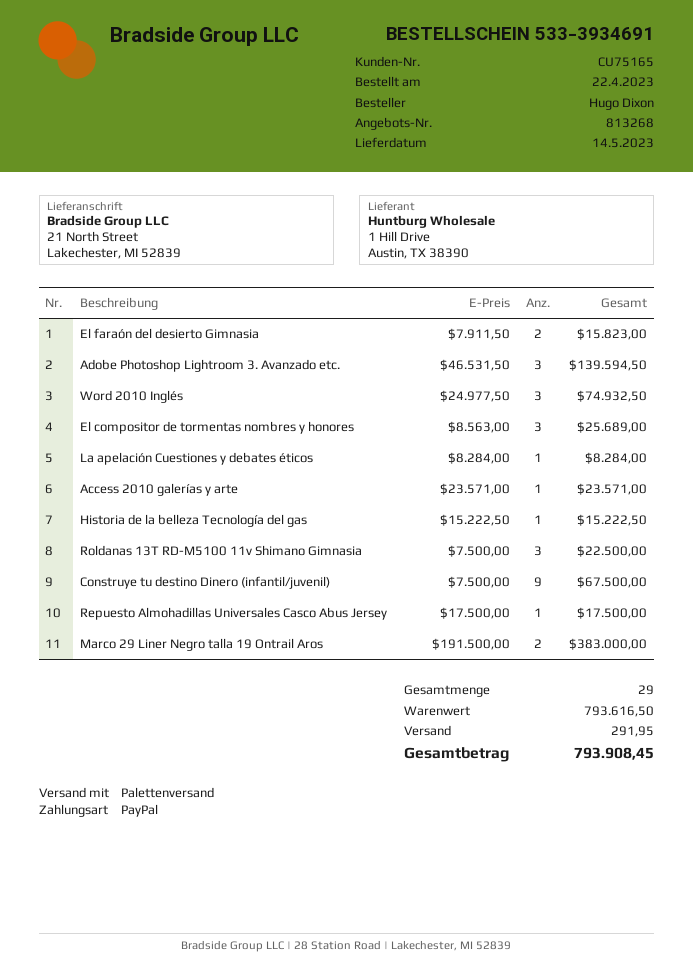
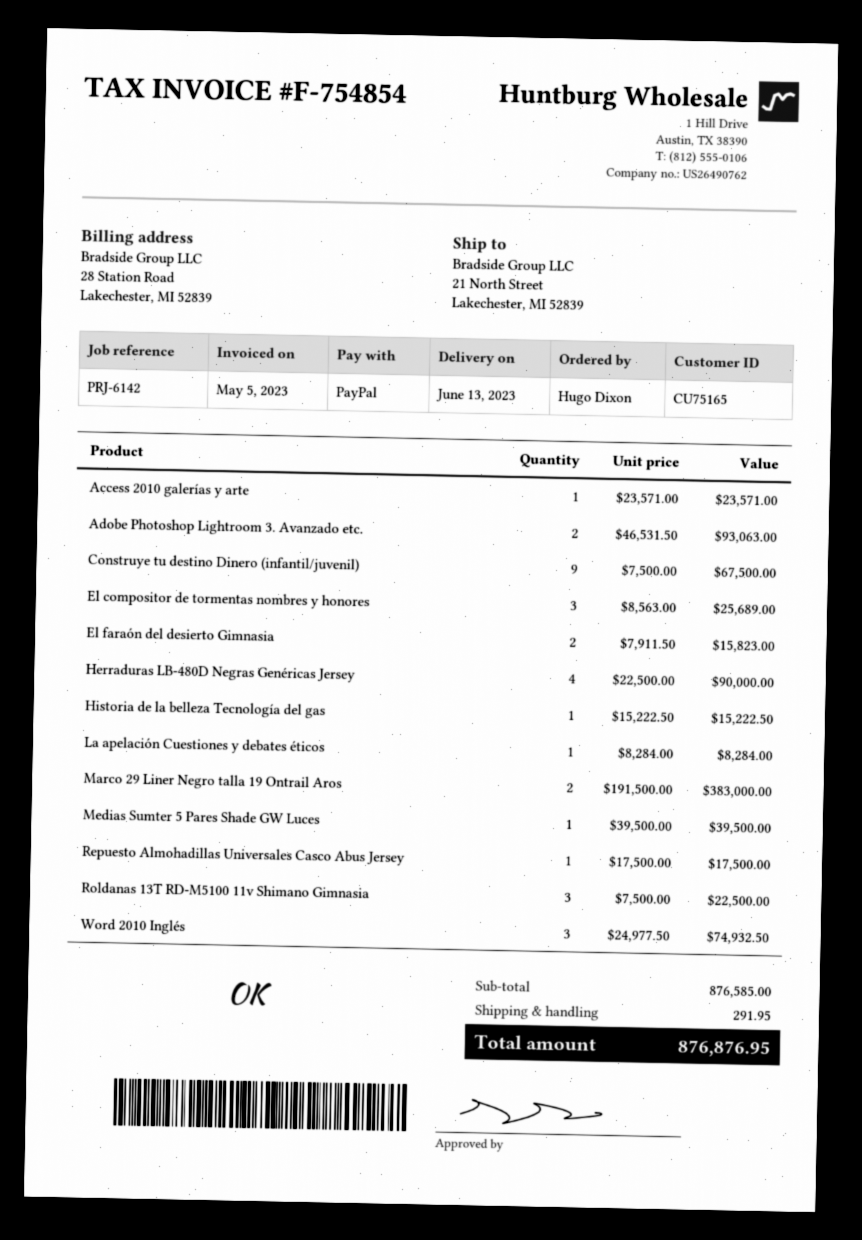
delivery date: 2023-05-14 -> 2023-06-13
Adobe Photoshop Lightroom 3. Avanzado etc.: 3 x 46531.50 = 139594.50 -> 2 x 46531.50 = 93063.00
Herraduras LB-480D Negras Genéricas Jersey: none -> 4 x 22500.00 = 90000.00
Medias Sumter 5 Pares Shade GW Luces: none -> 1 x 39500.00 = 39500.00
subtotal: 793616.50 -> 876585.00
total: 793908.45 -> 876876.95

